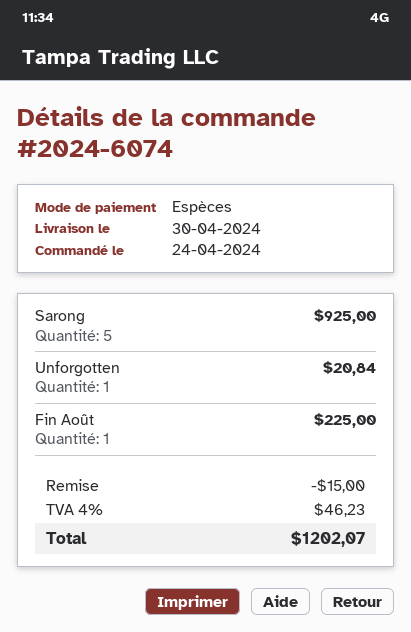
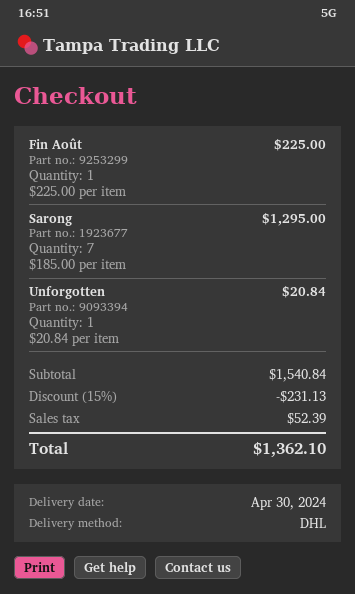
Sarong: 5 for 925.00 -> 7 for 1295.00
discount: 15.00 -> 231.13
tax: 46.23 -> 52.39
total: 1202.07 -> 1362.10

